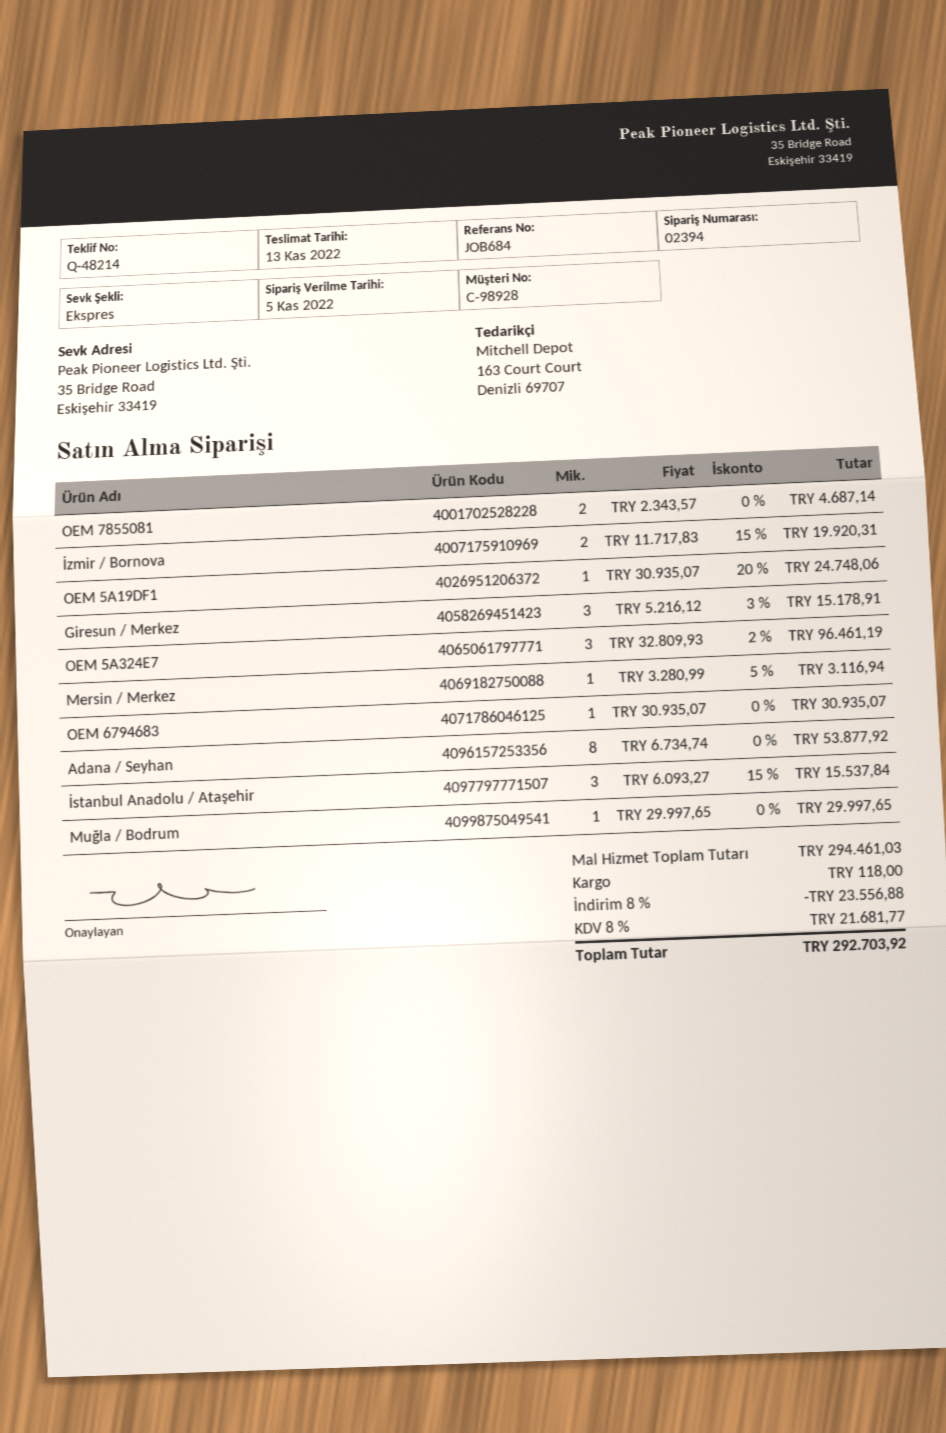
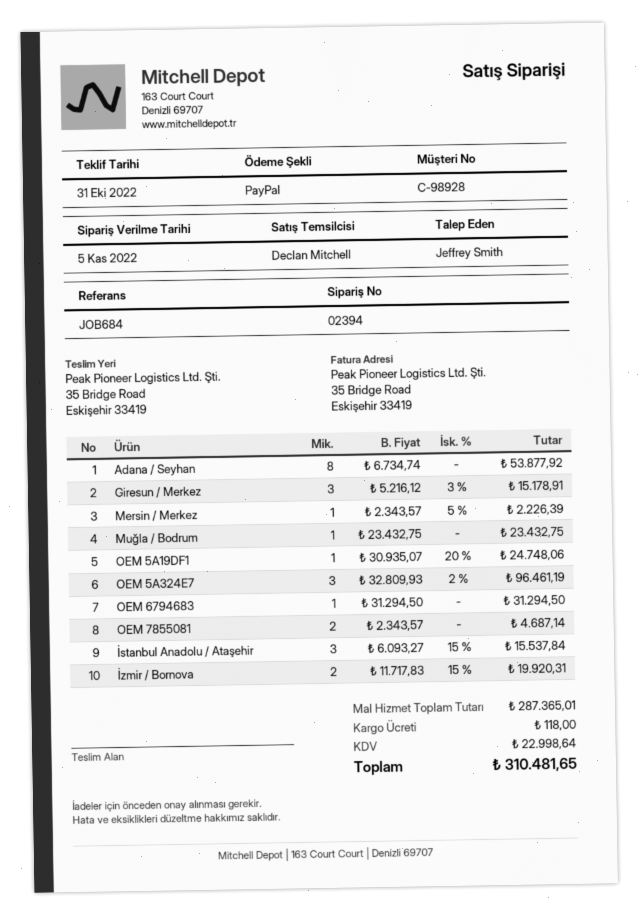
Mersin / Merkez: 1 x 3280.99 - 5% = 3116.94 -> 1 x 2343.57 - 5% = 2226.39
OEM 6794683: 1 x 30935.07 = 30935.07 -> 1 x 31294.50 = 31294.50
Muğla / Bodrum: 1 x 29997.65 = 29997.65 -> 1 x 23432.75 = 23432.75
subtotal: 294461.03 -> 287365.01
discount: 8% = 23556.88 -> none
tax: 21681.77 -> 22998.64
total: 292703.92 -> 310481.65

